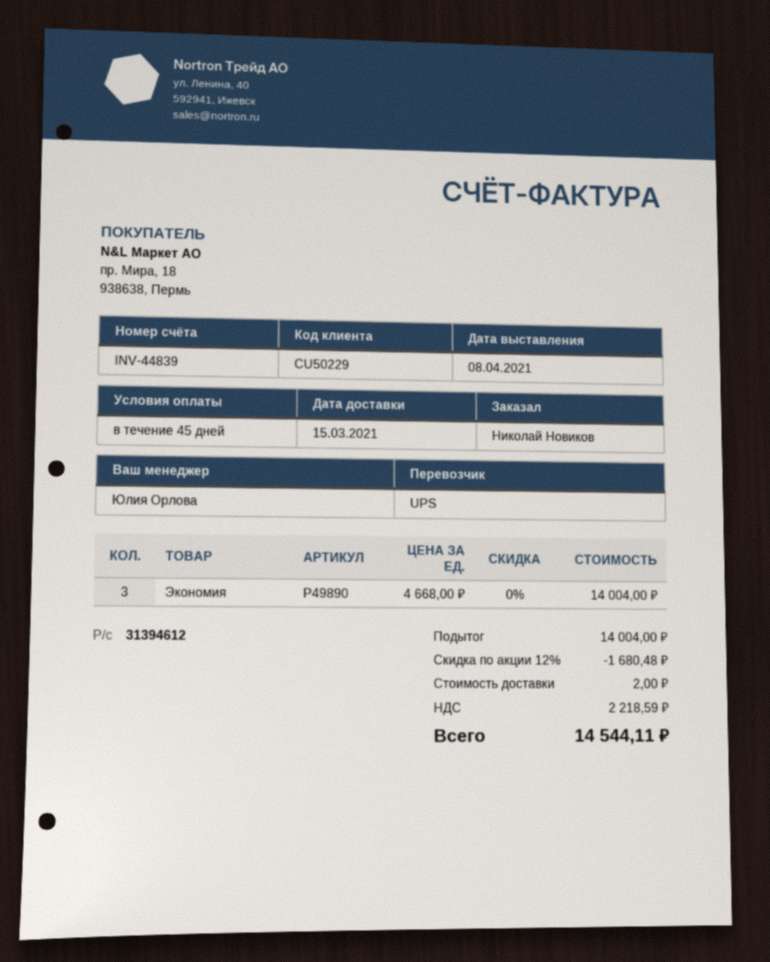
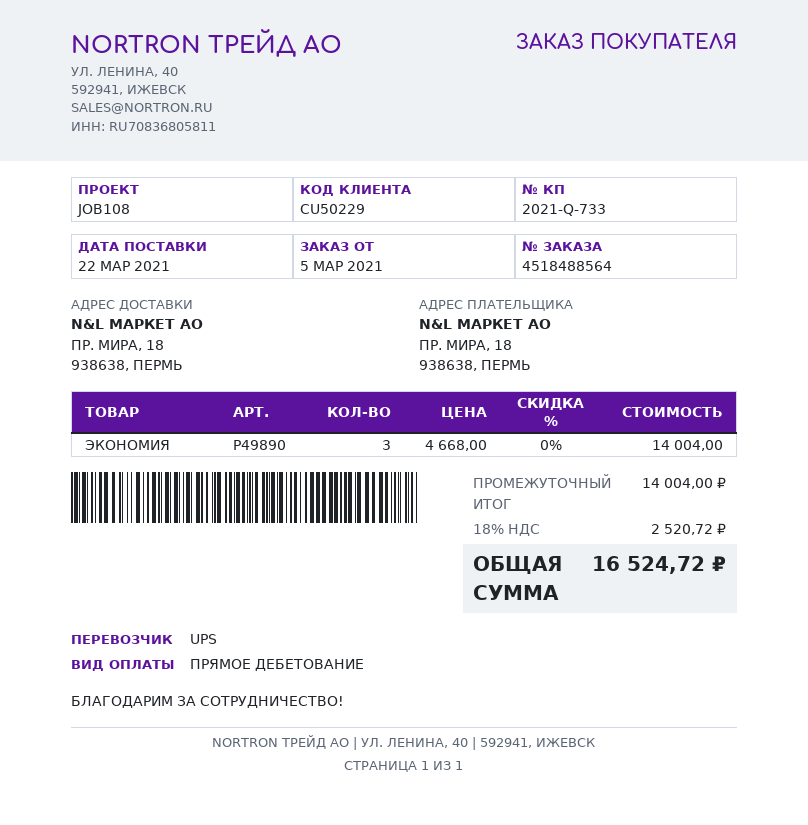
delivery date: 2021-03-15 -> 2021-03-22
discount: 12% = 1680.48 -> none
shipping: 2.00 -> none
tax: 2218.59 -> 2520.72
total: 14544.11 -> 16524.72

